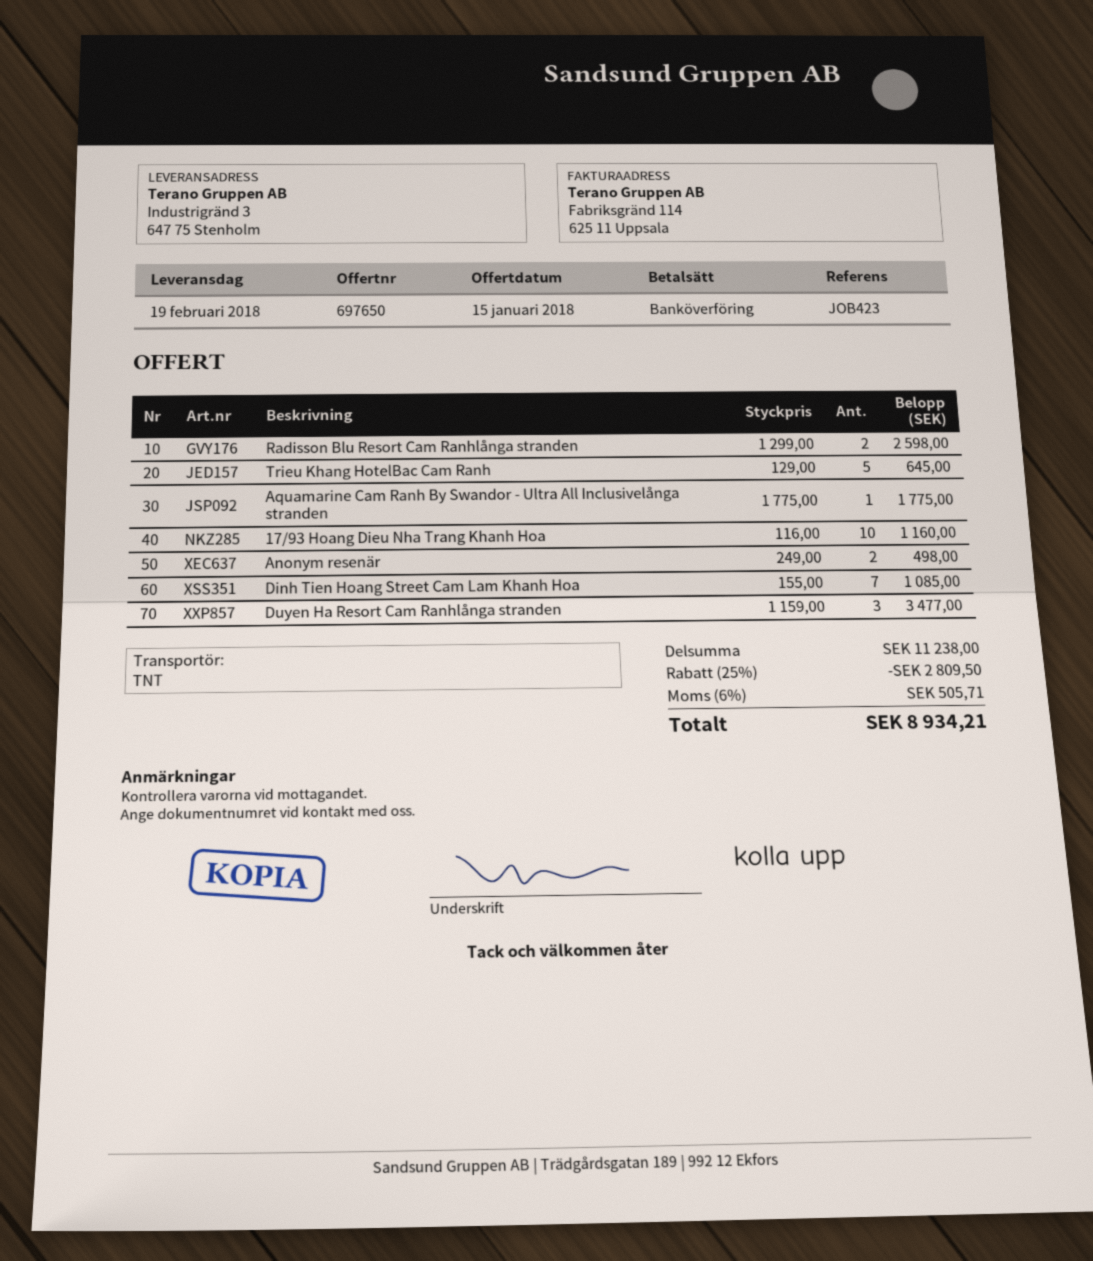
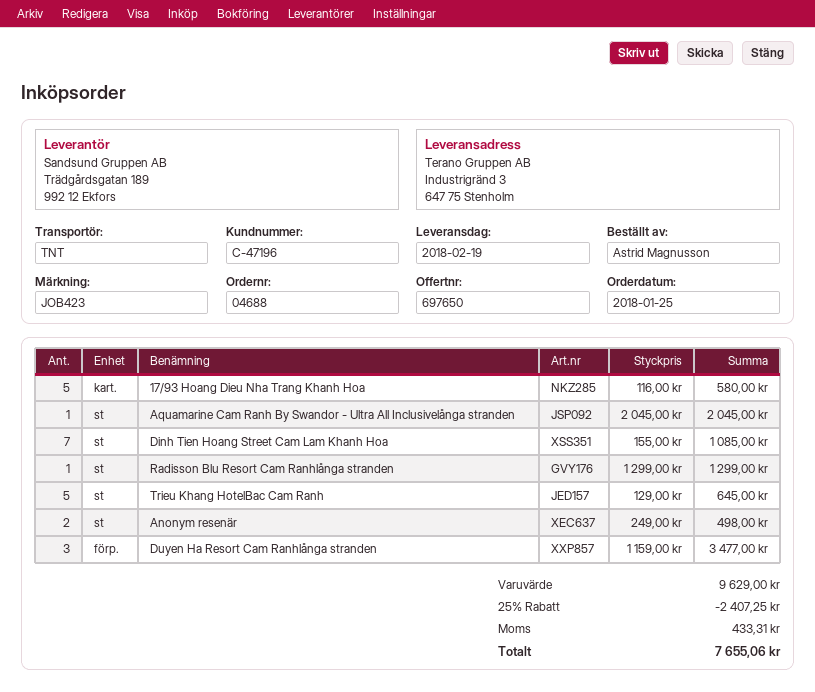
Radisson Blu Resort Cam Ranhlånga stranden: 2 x 1299.00 = 2598.00 -> 1 x 1299.00 = 1299.00
Aquamarine Cam Ranh By Swandor - Ultra All Inclusivelånga stranden: 1 x 1775.00 = 1775.00 -> 1 x 2045.00 = 2045.00
17/93 Hoang Dieu Nha Trang Khanh Hoa: 10 x 116.00 = 1160.00 -> 5 x 116.00 = 580.00
subtotal: 11238.00 -> 9629.00
discount: 25% = 2809.50 -> 25% = 2407.25
tax: 505.71 -> 433.31
total: 8934.21 -> 7655.06

